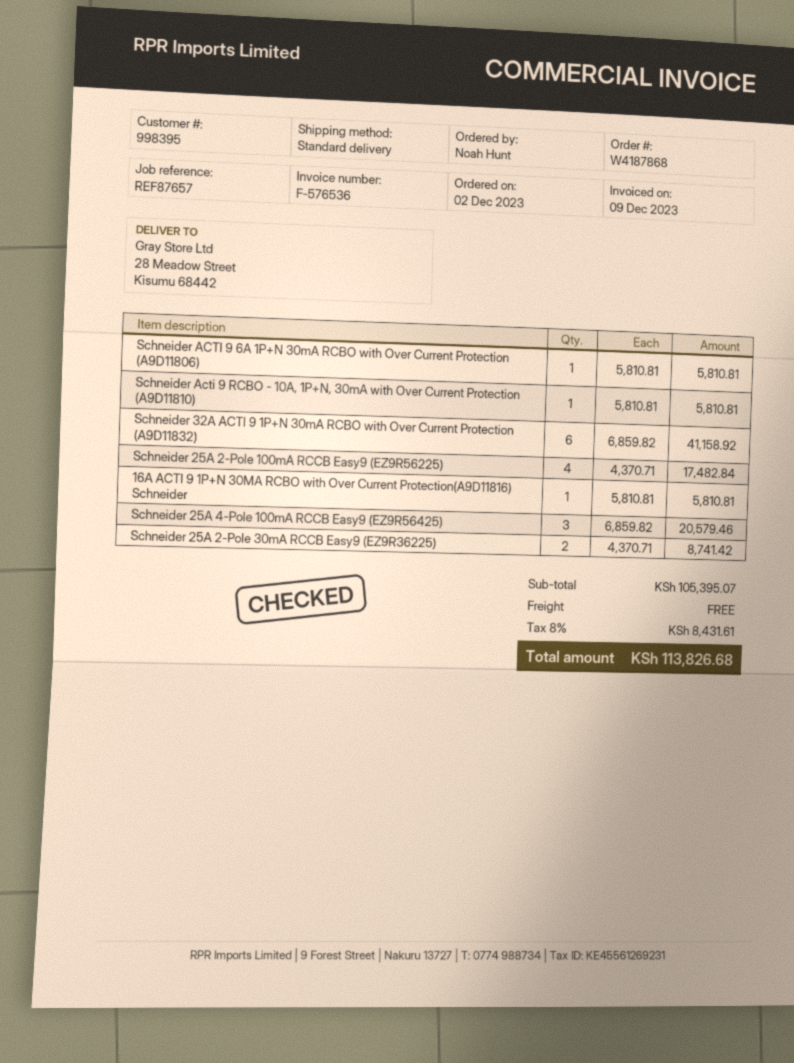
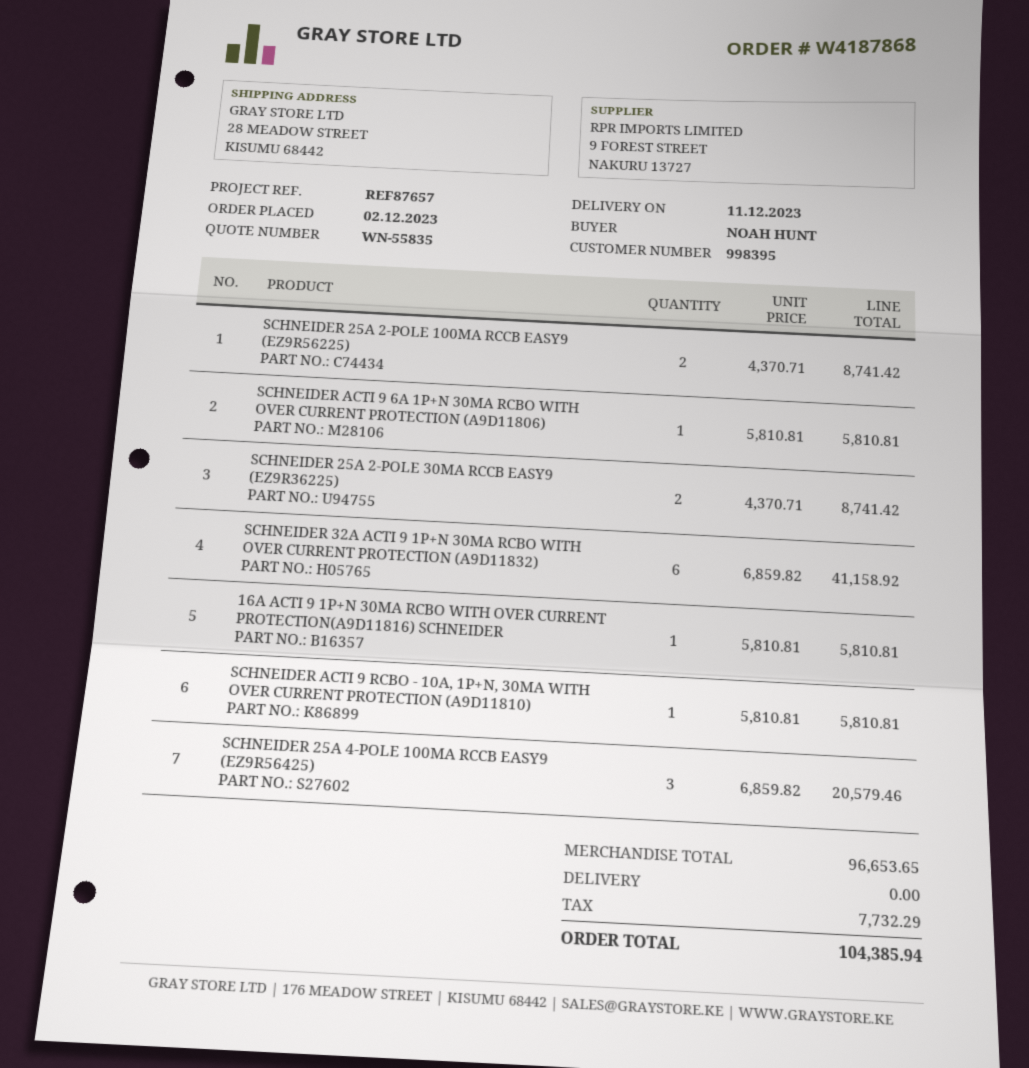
Schneider 25A 2-Pole 100mA RCCB Easy9 (EZ9R56225): 4 x 4370.71 = 17482.84 -> 2 x 4370.71 = 8741.42
subtotal: 105395.07 -> 96653.65
tax: 8431.61 -> 7732.29
total: 113826.68 -> 104385.94

